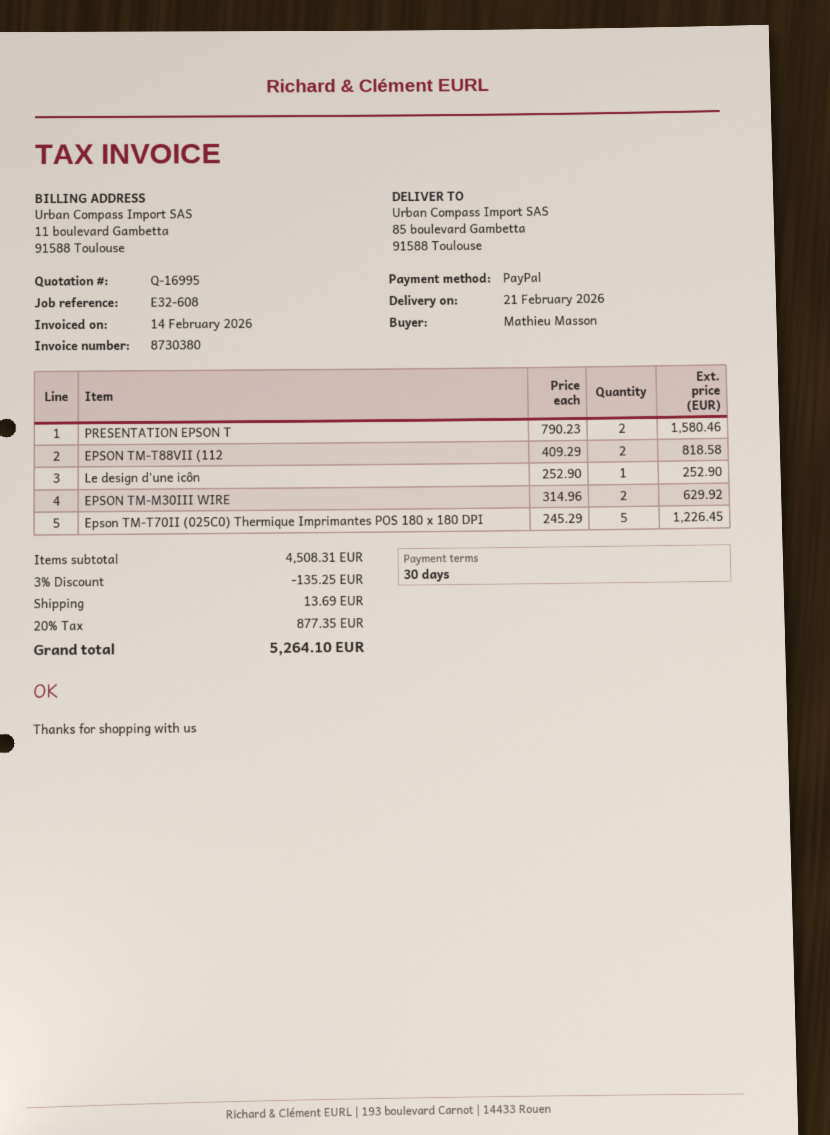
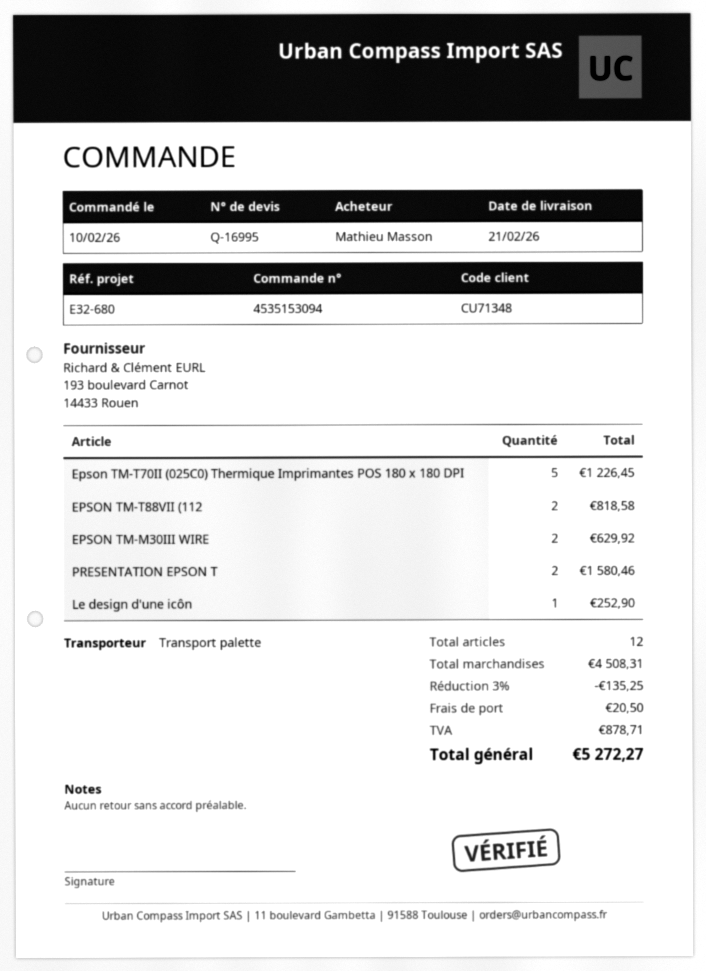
reference: E32-608 -> E32-680
shipping: 13.69 -> 20.50
tax: 877.35 -> 878.71
total: 5264.10 -> 5272.27

